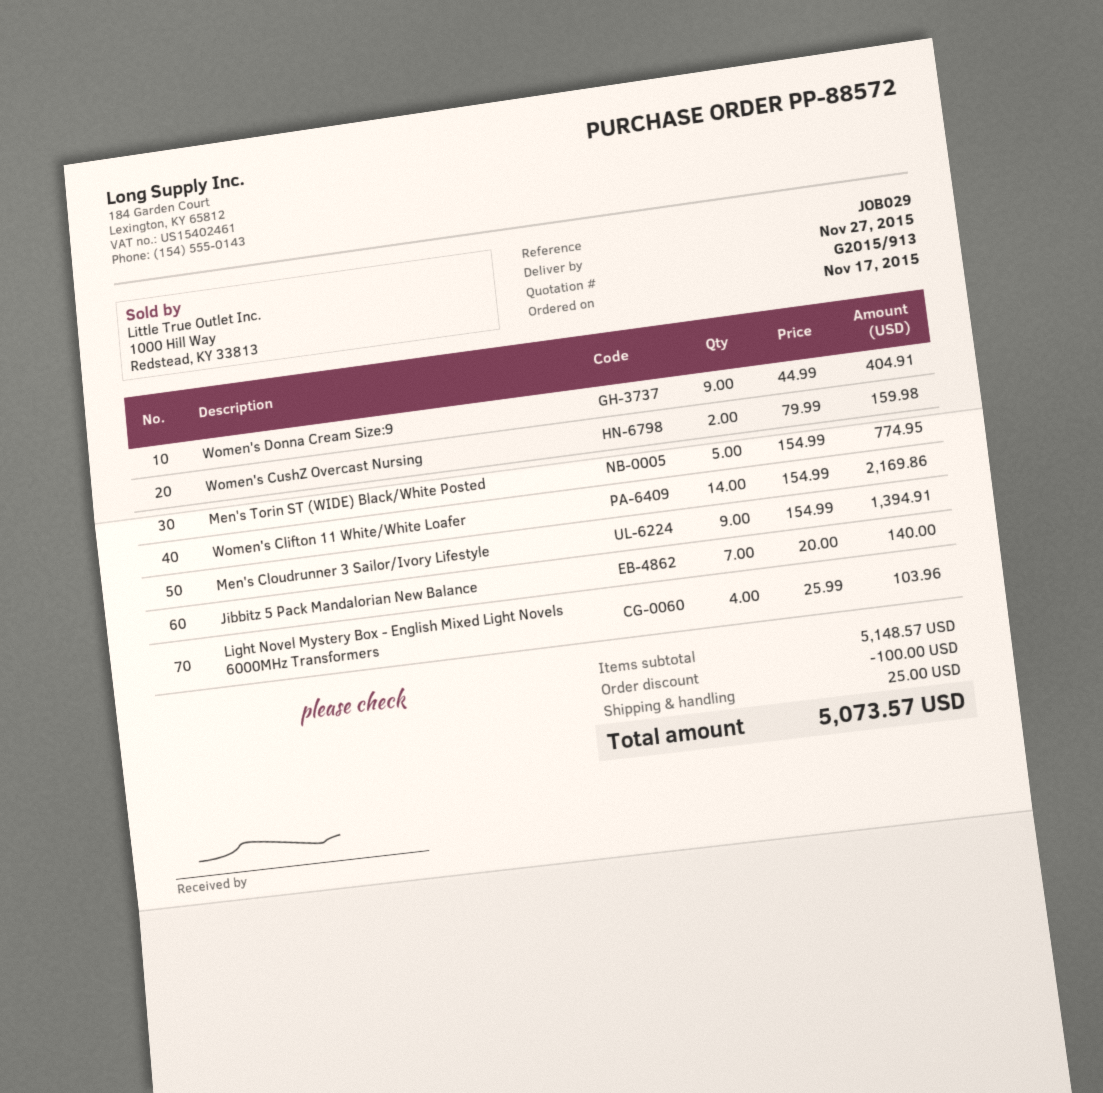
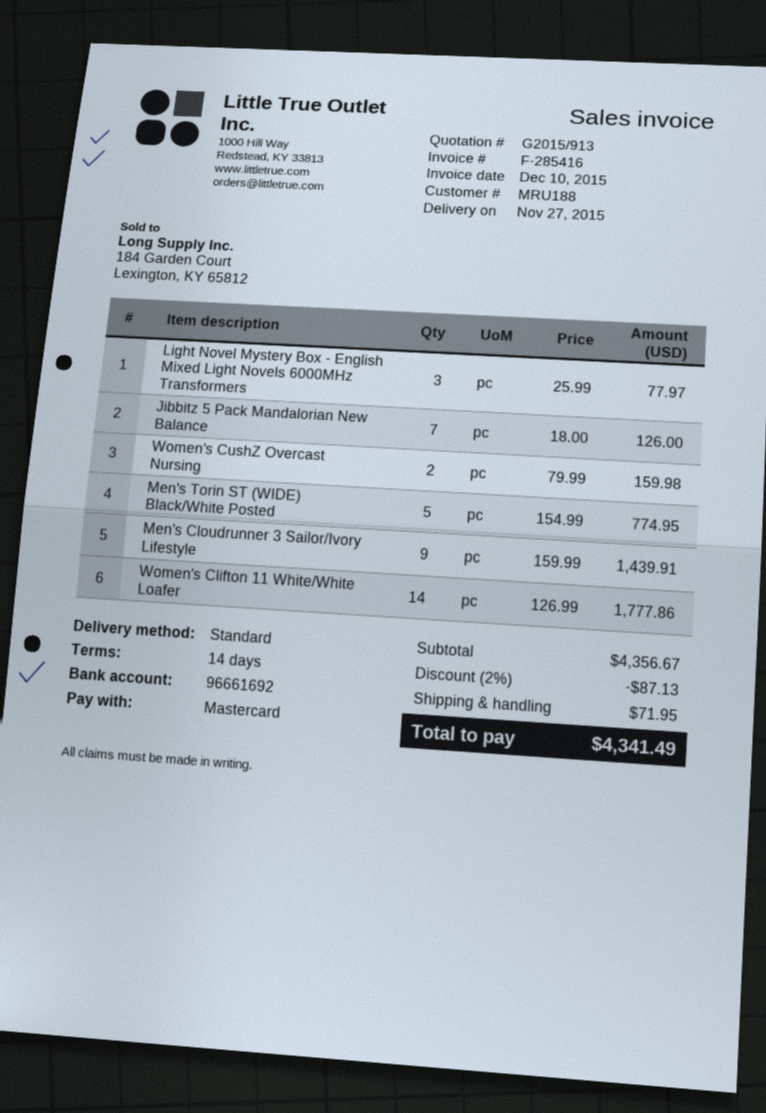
Women's Donna Cream Size:9: 9 x 44.99 = 404.91 -> none
Women's Clifton 11 White/White Loafer: 14 x 154.99 = 2169.86 -> 14 x 126.99 = 1777.86
Men's Cloudrunner 3 Sailor/Ivory Lifestyle: 9 x 154.99 = 1394.91 -> 9 x 159.99 = 1439.91
Jibbitz 5 Pack Mandalorian New Balance: 7 x 20.00 = 140.00 -> 7 x 18.00 = 126.00
Light Novel Mystery Box - English Mixed Light Novels 6000MHz Transformers: 4 x 25.99 = 103.96 -> 3 x 25.99 = 77.97
subtotal: 5148.57 -> 4356.67
discount: 100.00 -> 87.13
shipping: 25.00 -> 71.95
total: 5073.57 -> 4341.49

